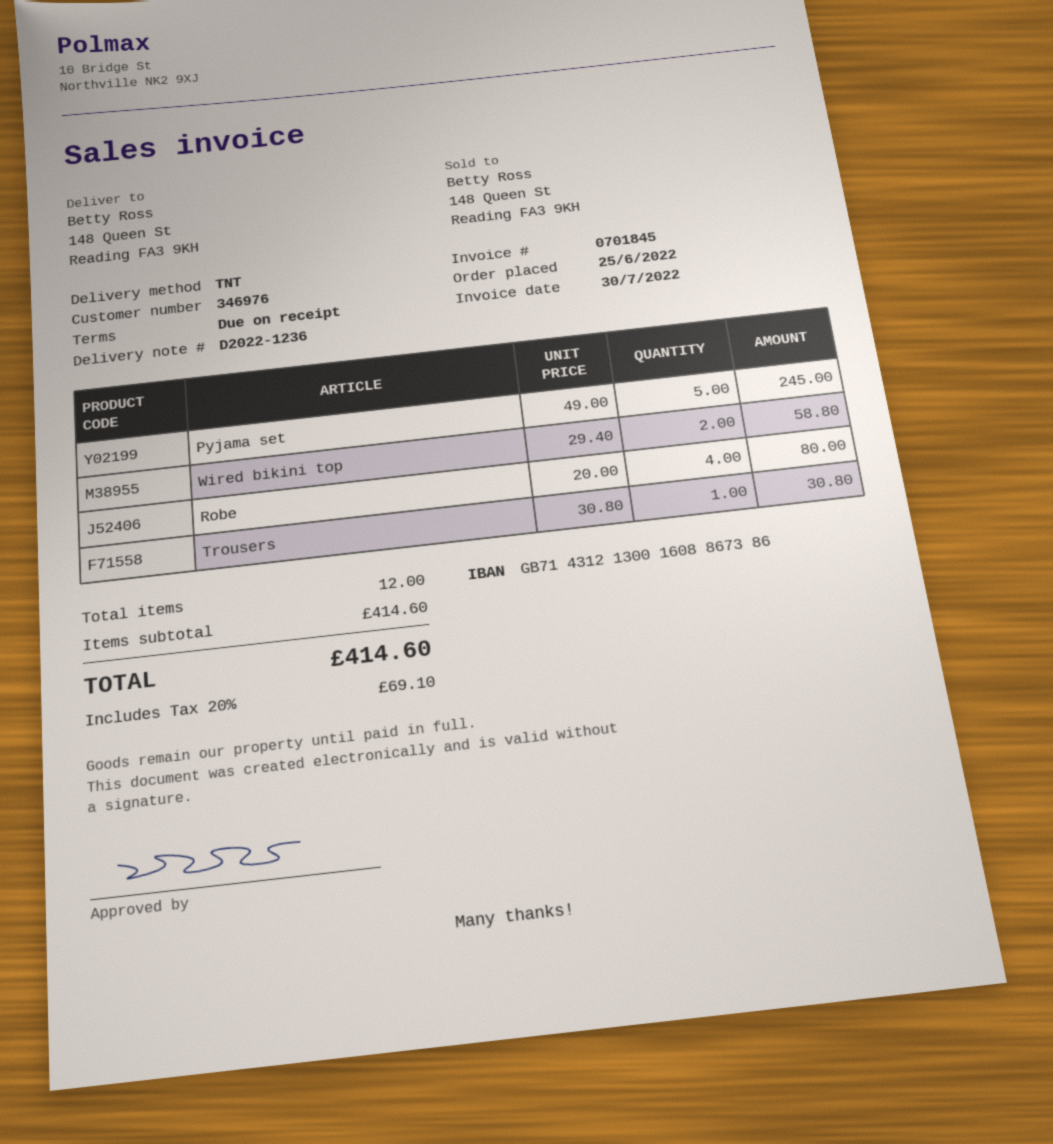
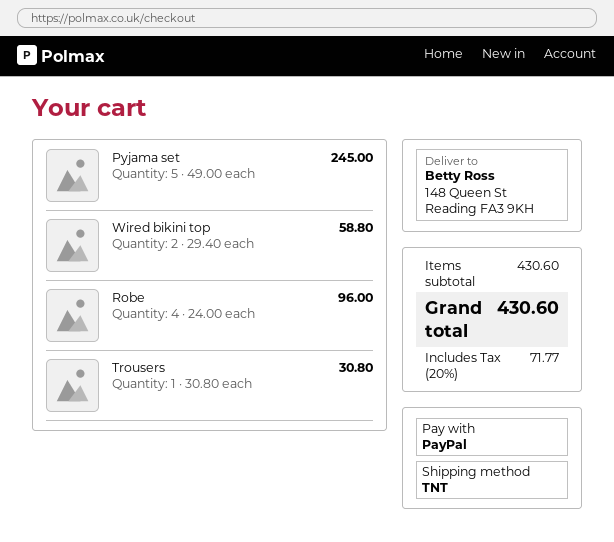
Robe: 4 x 20.00 = 80.00 -> 4 x 24.00 = 96.00
subtotal: 414.60 -> 430.60
tax: 20% = 69.10 -> 20% = 71.77
total: 414.60 -> 430.60

